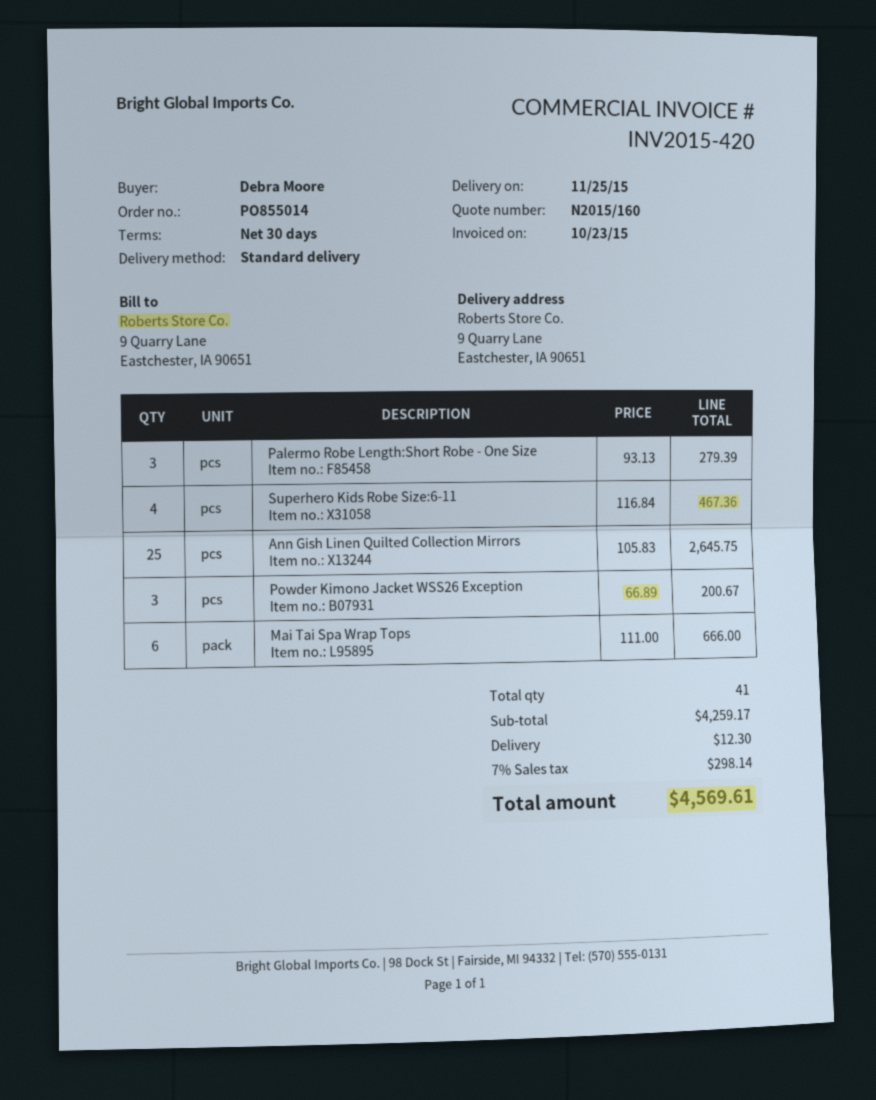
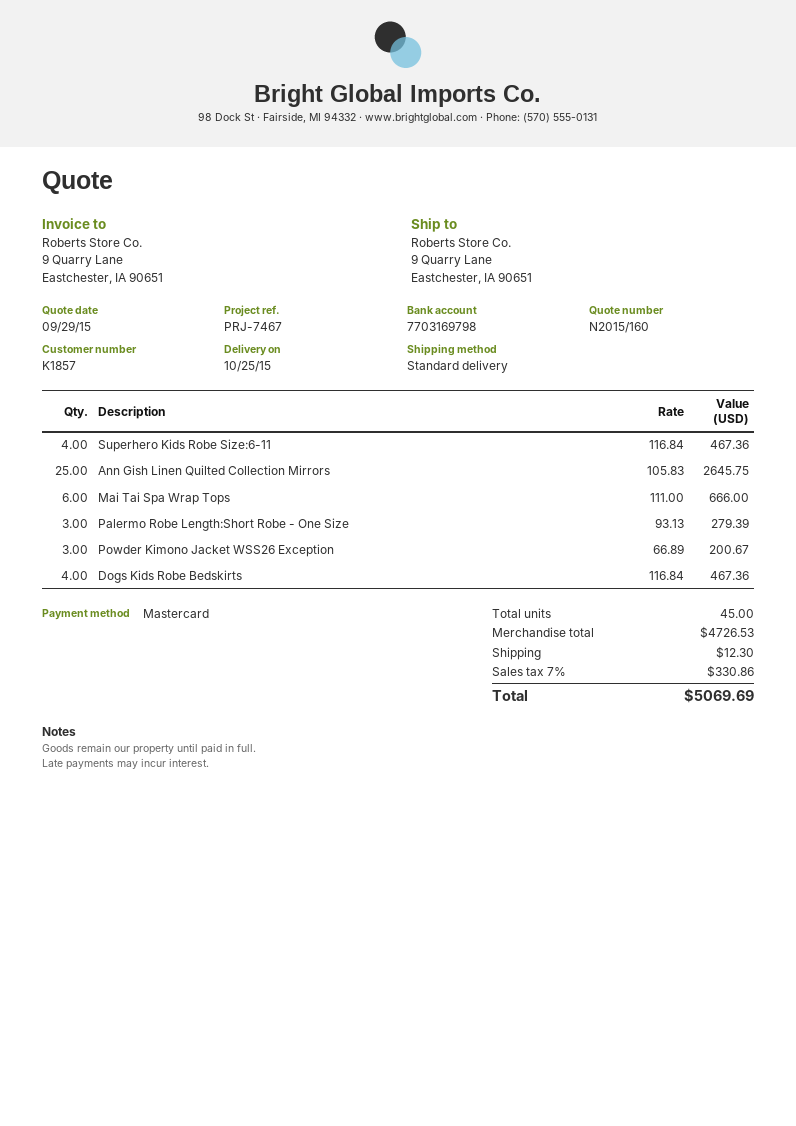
delivery date: 2015-11-25 -> 2015-10-25
Dogs Kids Robe Bedskirts: none -> 4 x 116.84 = 467.36
total quantity: 41 -> 45
subtotal: 4259.17 -> 4726.53
tax: 7% = 298.14 -> 7% = 330.86
total: 4569.61 -> 5069.69

